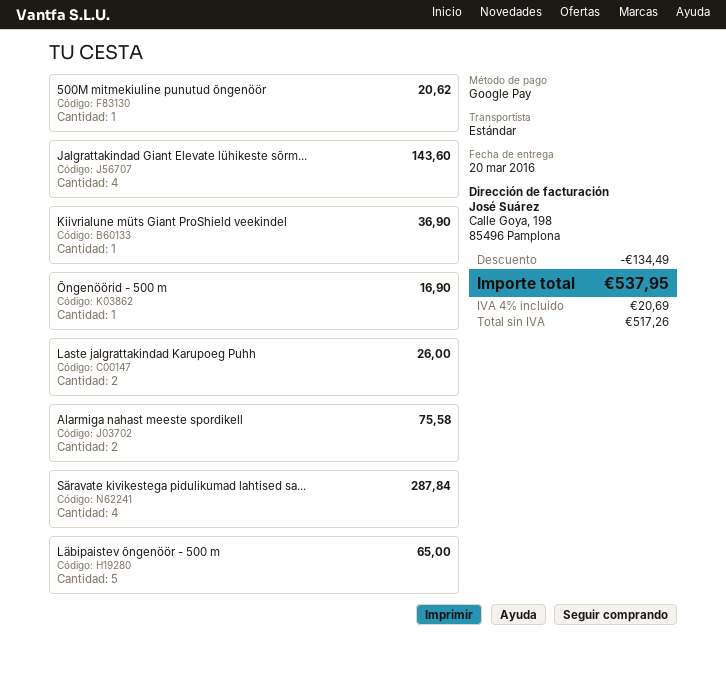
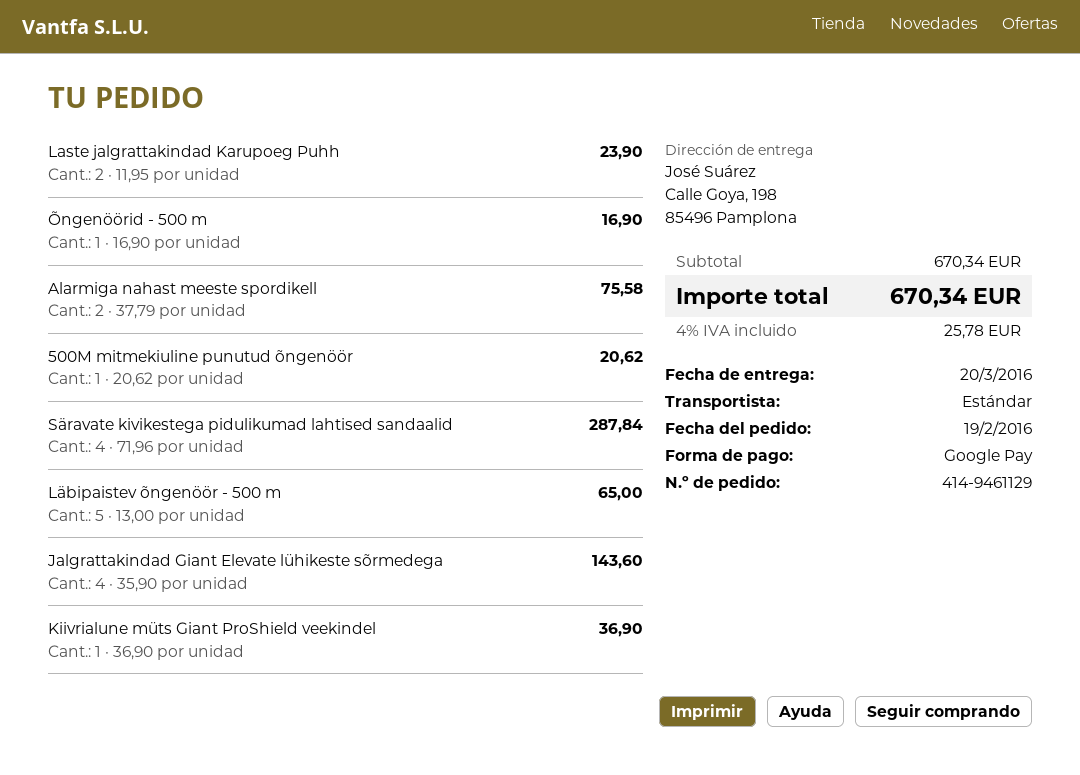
Laste jalgrattakindad Karupoeg Puhh: 2 for 26.00 -> 2 for 23.90
discount: 134.49 -> none
tax: 4% = 20.69 -> 4% = 25.78
total: 537.95 -> 670.34

